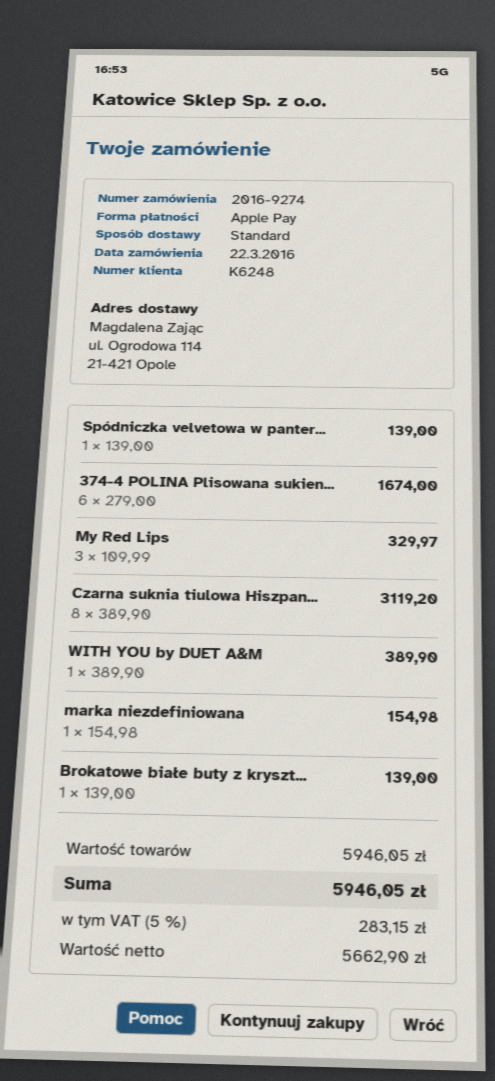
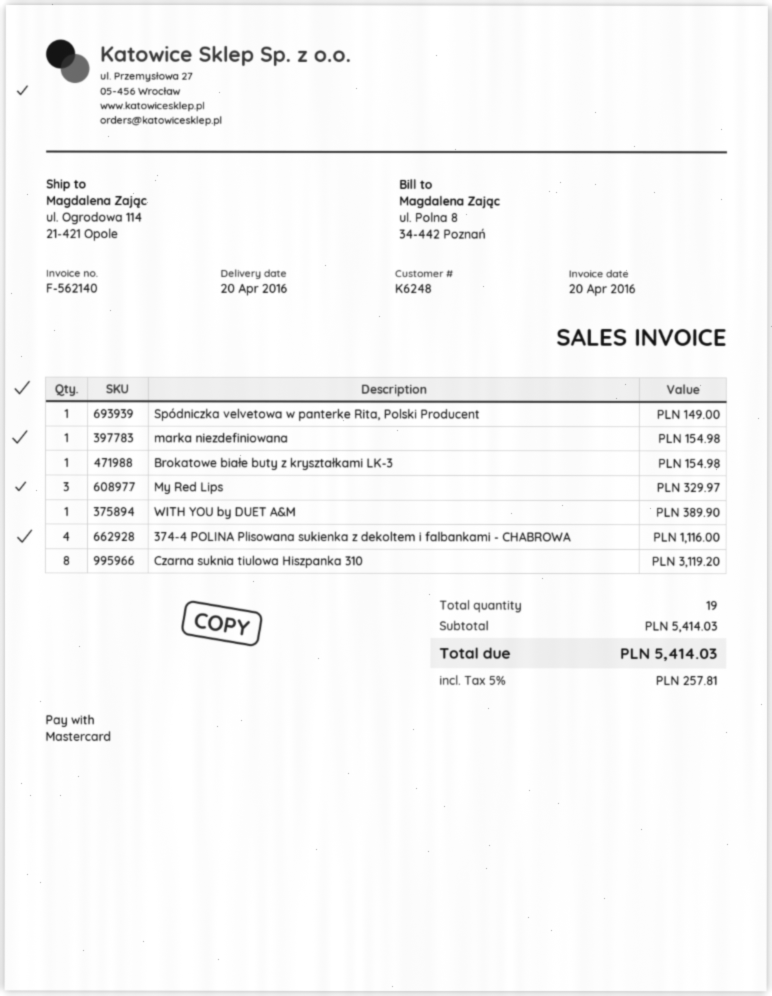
payment method: Apple Pay -> Mastercard
Spódniczka velvetowa w panter...: 1 for 139.00 -> 1 for 149.00
374-4 POLINA Plisowana sukien...: 6 for 1674.00 -> 4 for 1116.00
Brokatowe białe buty z kryszt...: 1 for 139.00 -> 1 for 154.98
subtotal: 5946.05 -> 5414.03
tax: 5% = 283.15 -> 5% = 257.81
total: 5946.05 -> 5414.03

